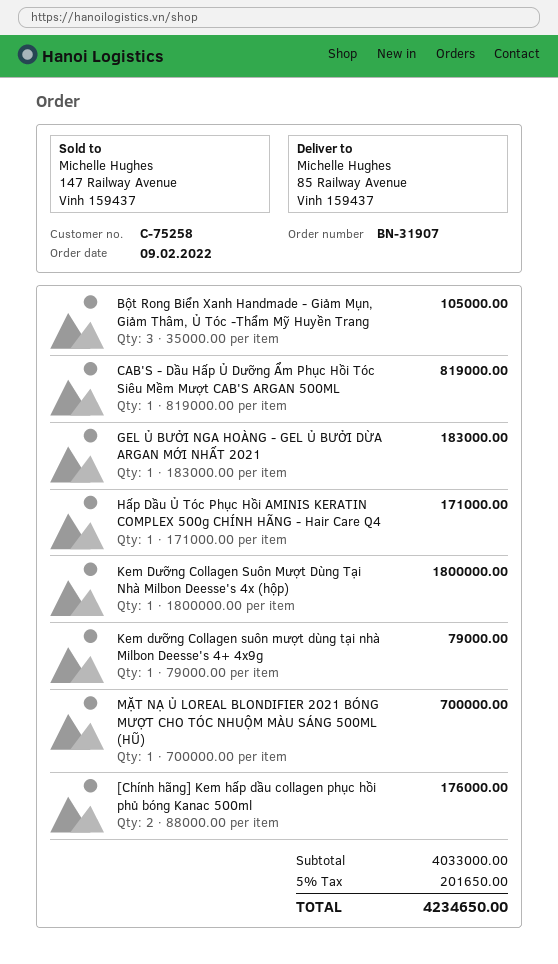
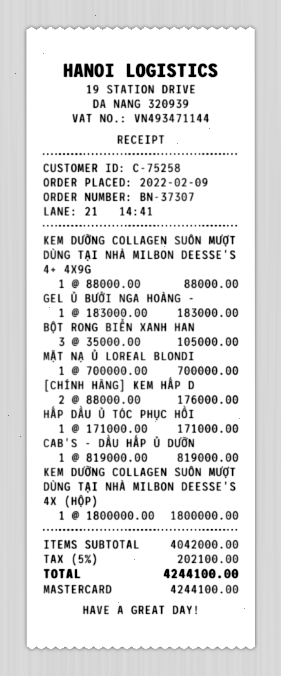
order number: BN-31907 -> BN-37307
Kem dưỡng Collagen suôn mượt dùng tại nhà Milbon Deesse's 4+ 4x9g: 1 x 79000.00 = 79000.00 -> 1 x 88000.00 = 88000.00
subtotal: 4033000.00 -> 4042000.00
tax: 5% = 201650.00 -> 5% = 202100.00
total: 4234650.00 -> 4244100.00

